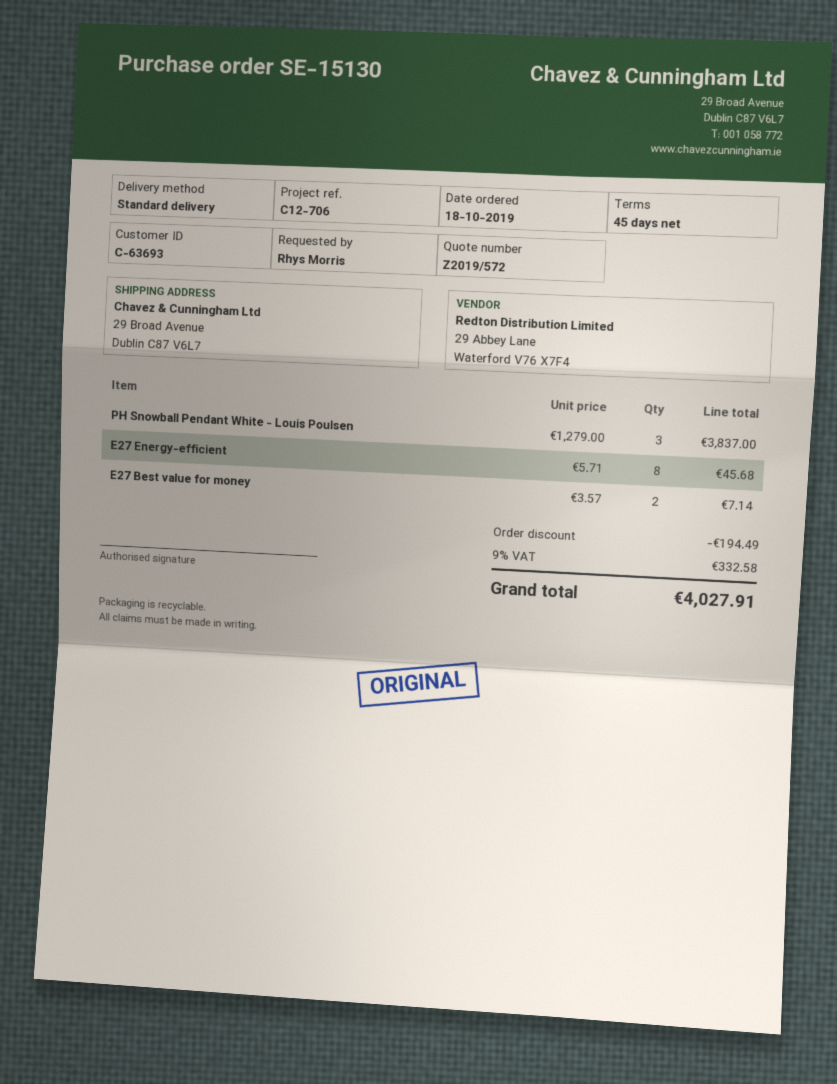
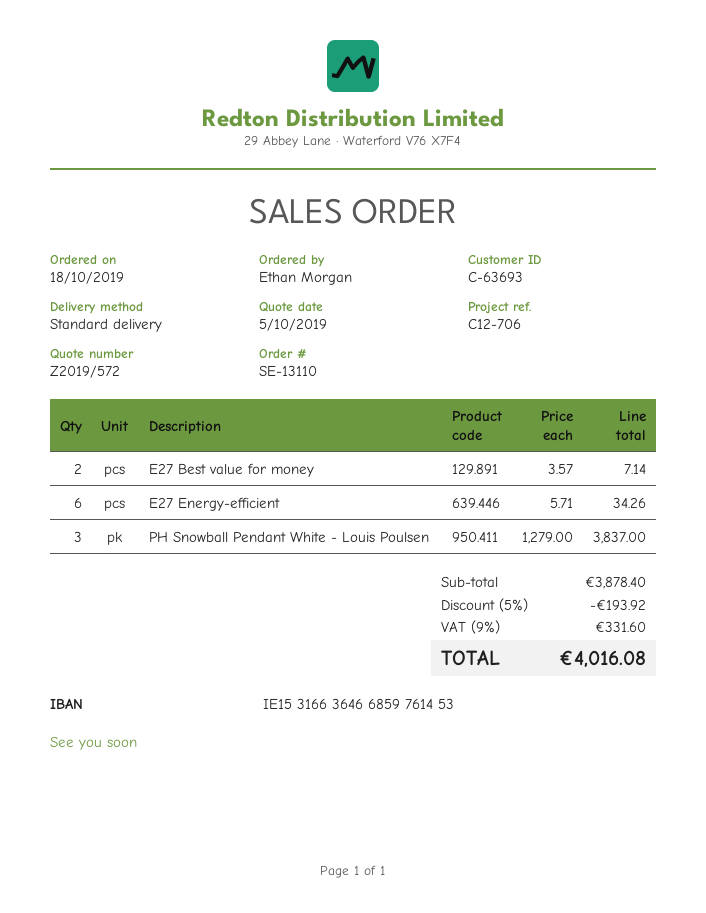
order number: SE-15130 -> SE-13110
ordered by: Rhys Morris -> Ethan Morgan
E27 Energy-efficient: 8 x 5.71 = 45.68 -> 6 x 5.71 = 34.26
discount: 194.49 -> 193.92
tax: 9% = 332.58 -> 9% = 331.60
total: 4027.91 -> 4016.08

